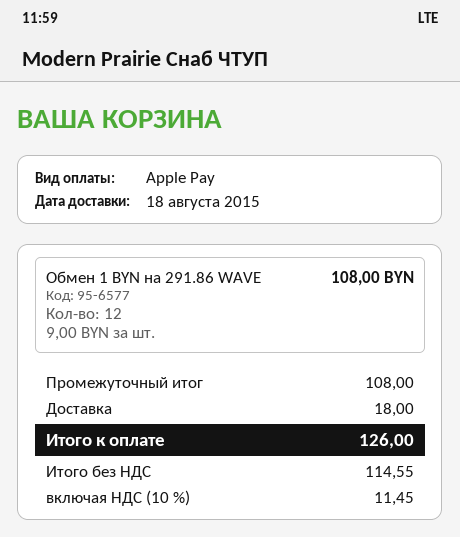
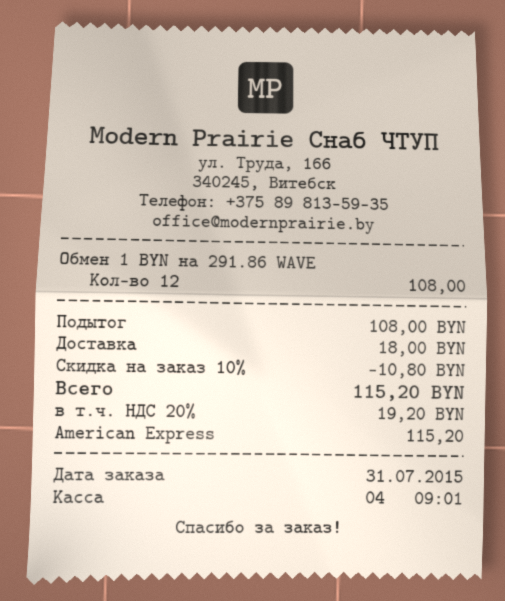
payment method: Apple Pay -> American Express
discount: none -> 10% = 10.80
tax: 10% = 11.45 -> 20% = 19.20
total: 126.00 -> 115.20

